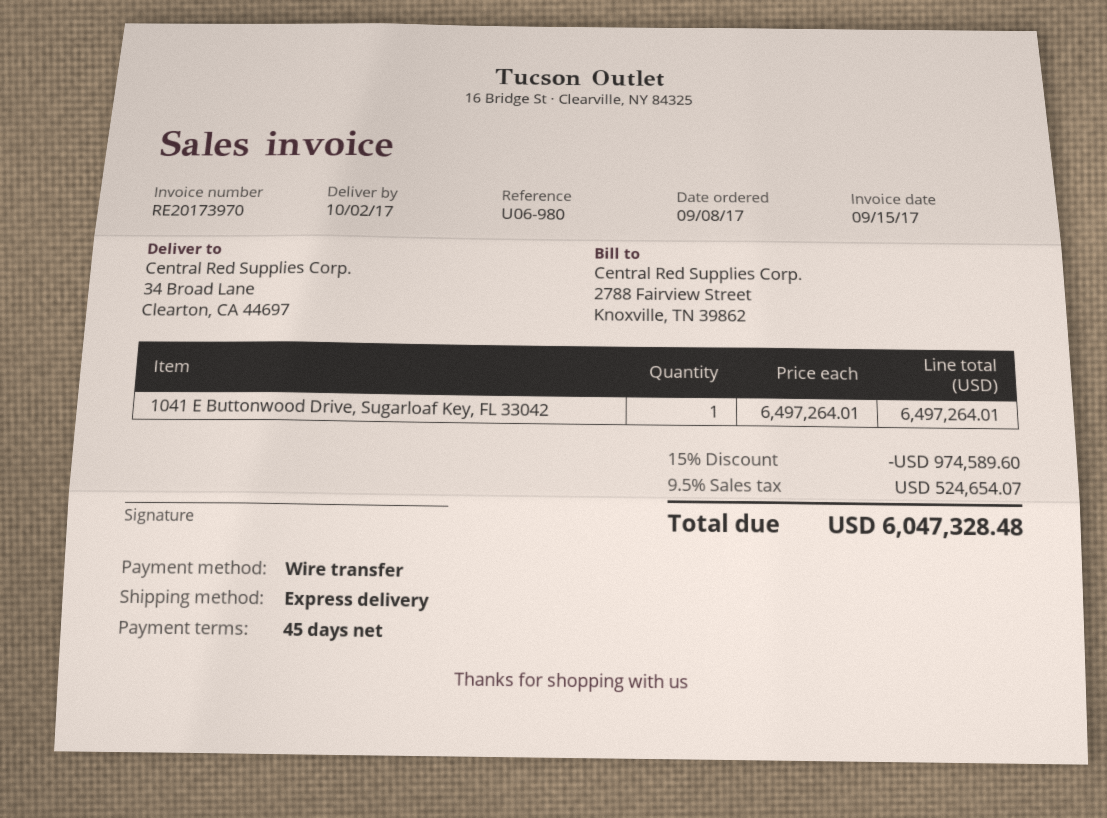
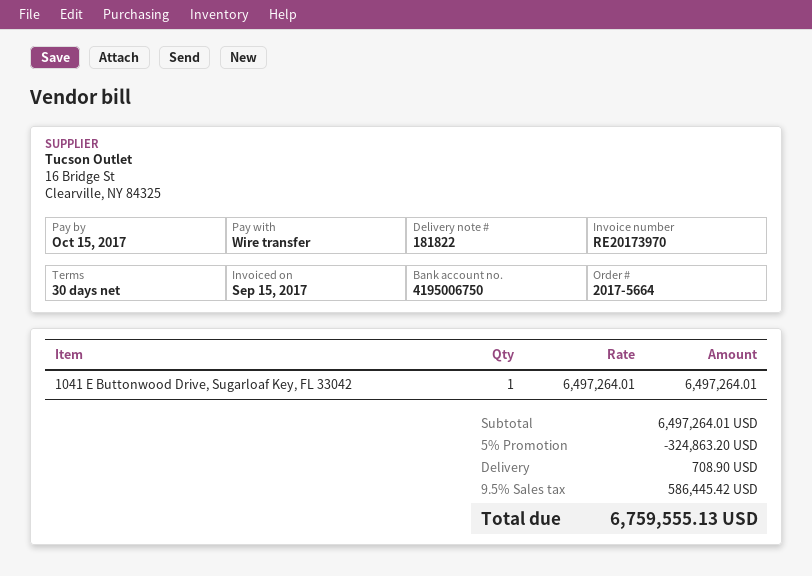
payment terms: 45 days -> 30 days
discount: 15% = 974589.60 -> 5% = 324863.20
shipping: none -> 708.90
tax: 9.5% = 524654.07 -> 9.5% = 586445.42
total: 6047328.48 -> 6759555.13

